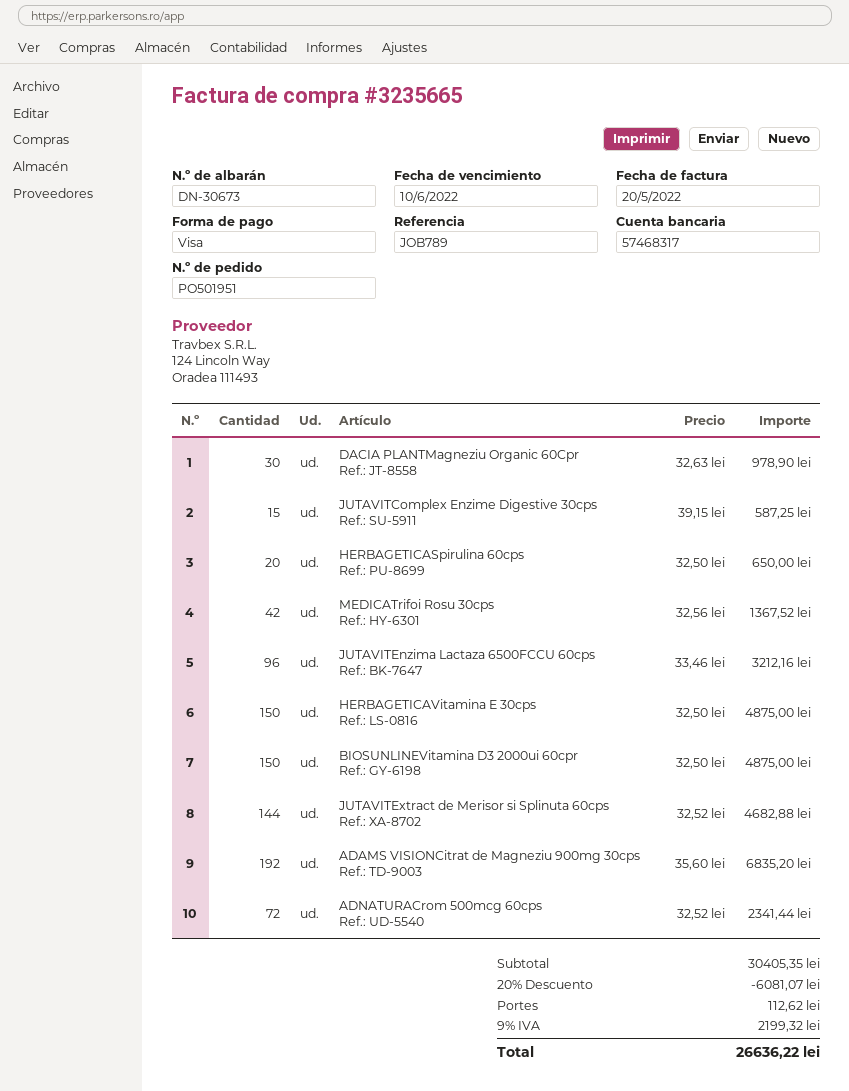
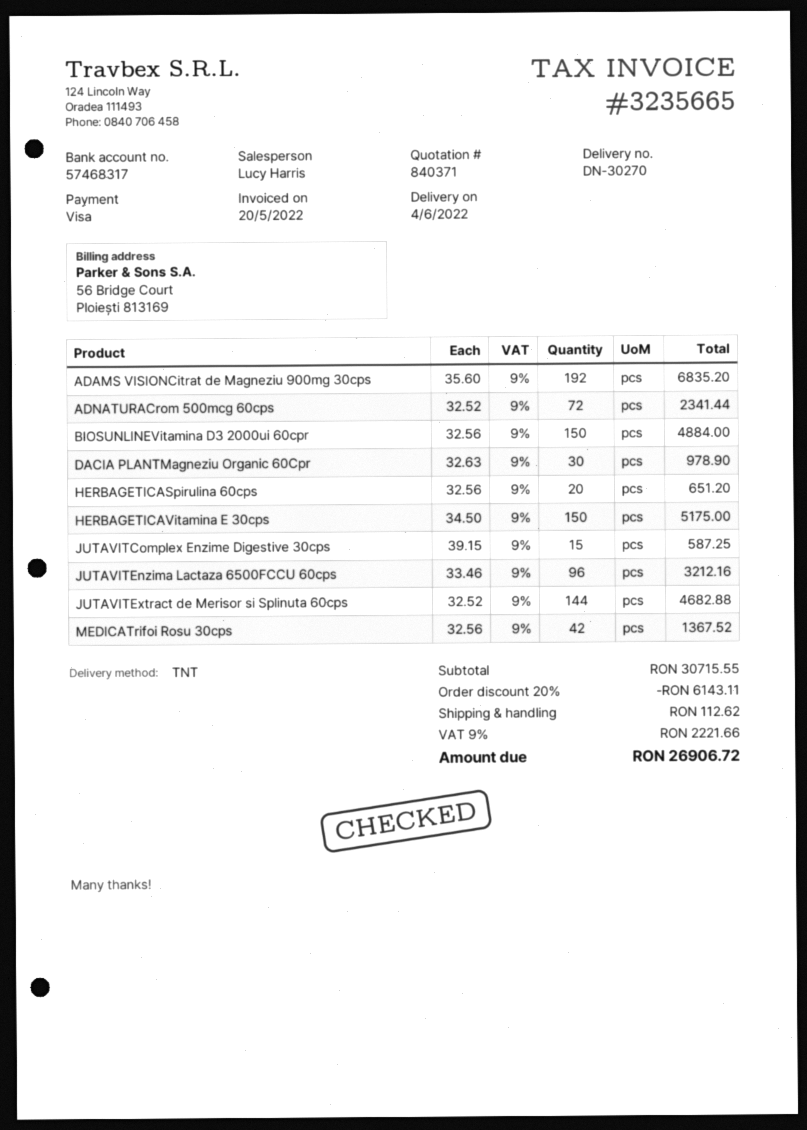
delivery note number: DN-30673 -> DN-30270
HERBAGETICASpirulina 60cps: 20 x 32.50 = 650.00 -> 20 x 32.56 = 651.20
HERBAGETICAVitamina E 30cps: 150 x 32.50 = 4875.00 -> 150 x 34.50 = 5175.00
BIOSUNLINEVitamina D3 2000ui 60cpr: 150 x 32.50 = 4875.00 -> 150 x 32.56 = 4884.00
subtotal: 30405.35 -> 30715.55
discount: 20% = 6081.07 -> 20% = 6143.11
tax: 9% = 2199.32 -> 9% = 2221.66
total: 26636.22 -> 26906.72

